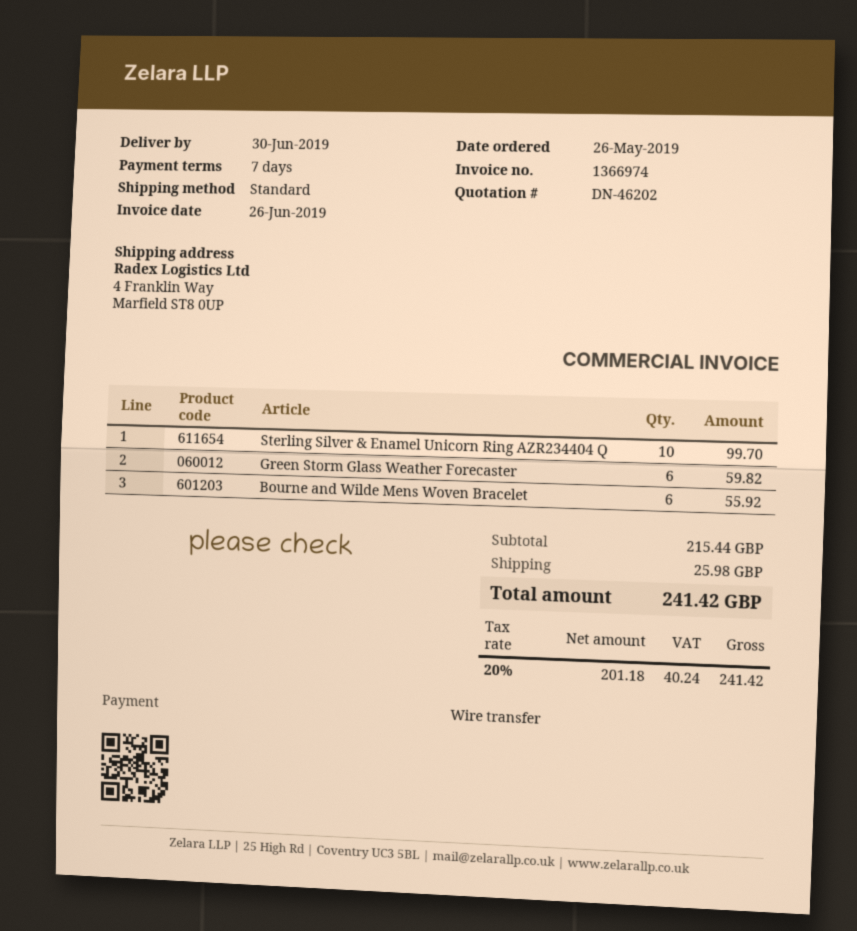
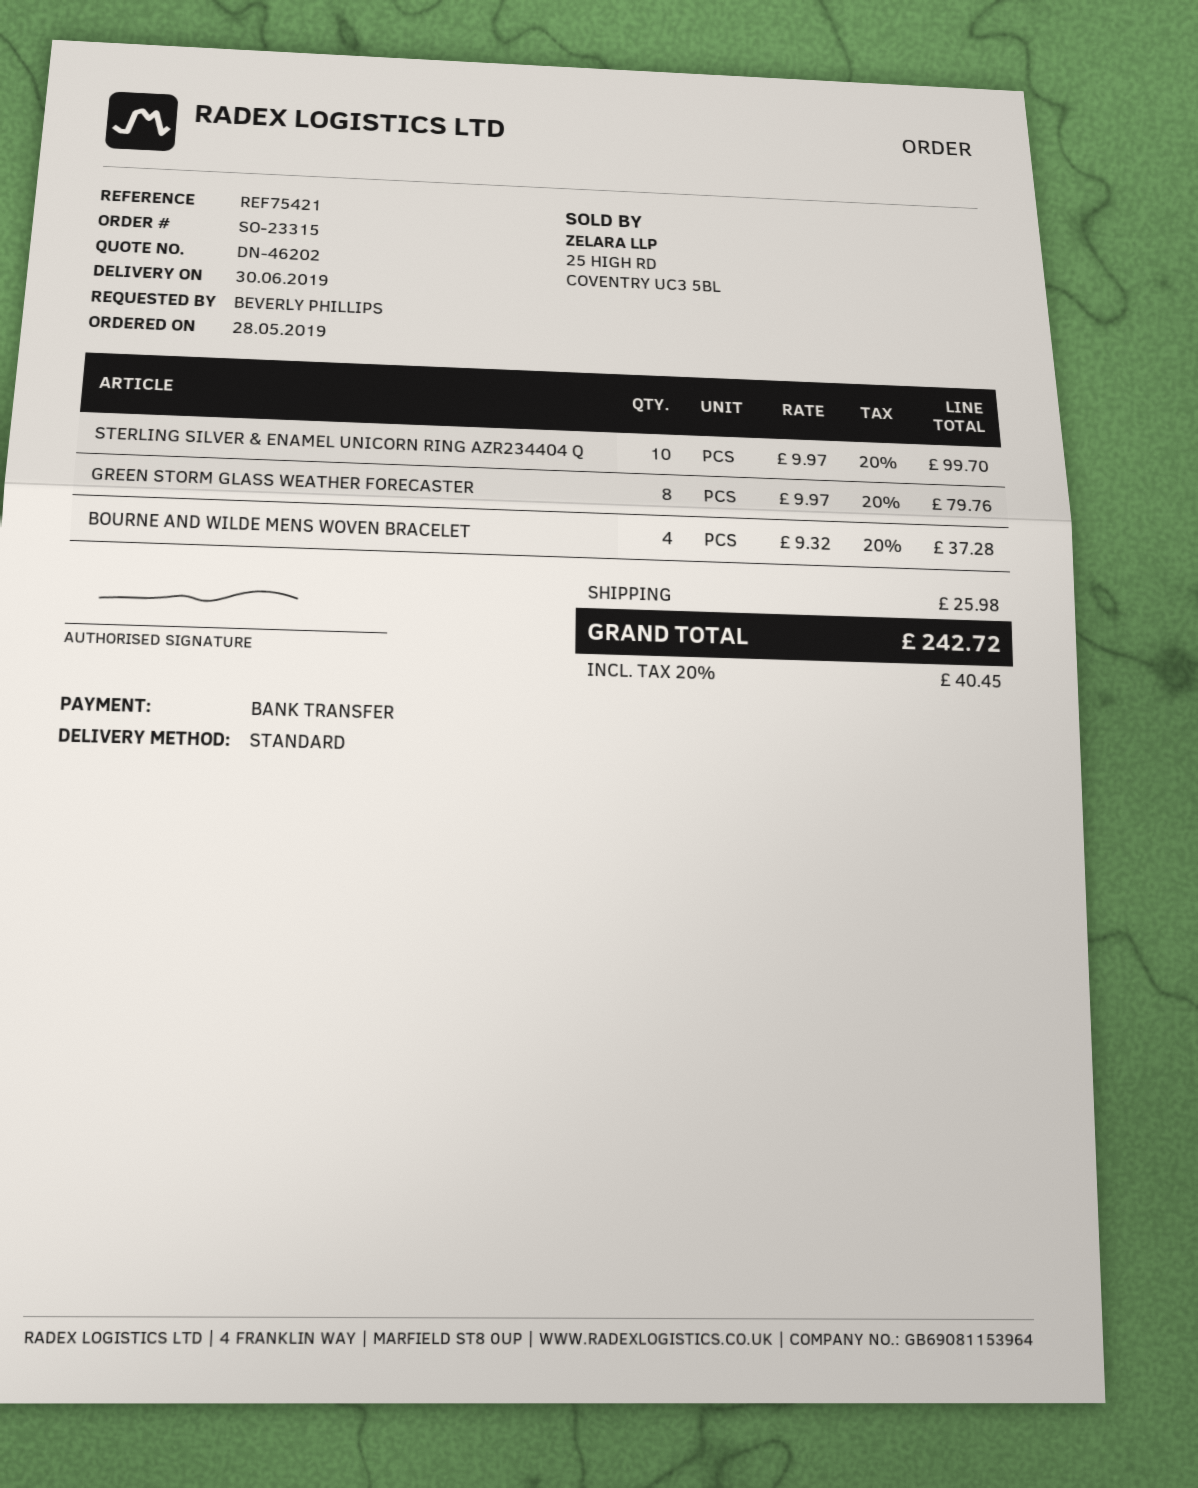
order date: 2019-05-26 -> 2019-05-28
Green Storm Glass Weather Forecaster: 6 for 59.82 -> 8 for 79.76
Bourne and Wilde Mens Woven Bracelet: 6 for 55.92 -> 4 for 37.28
tax: 20% = 40.24 -> 20% = 40.45
total: 241.42 -> 242.72

